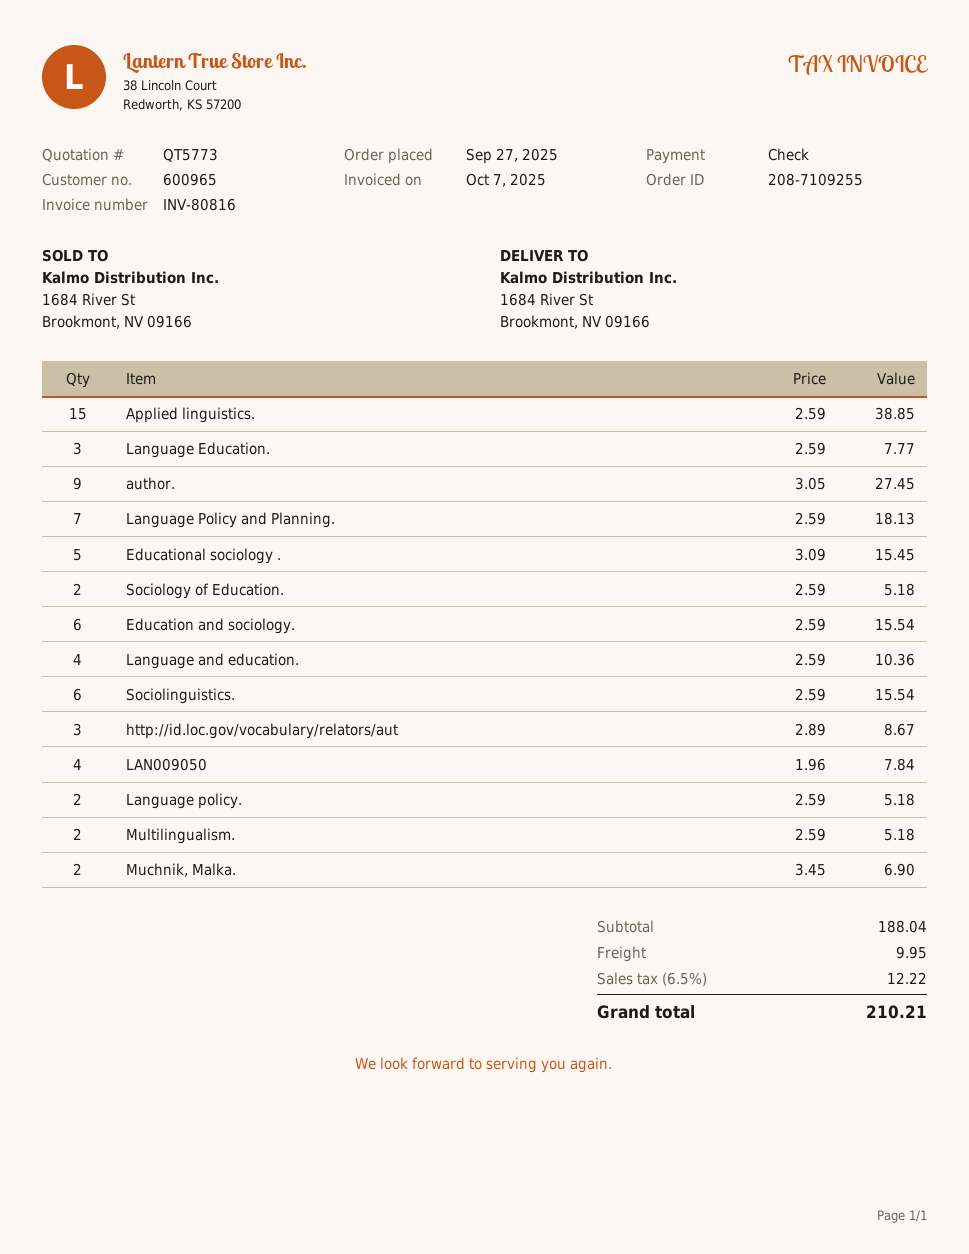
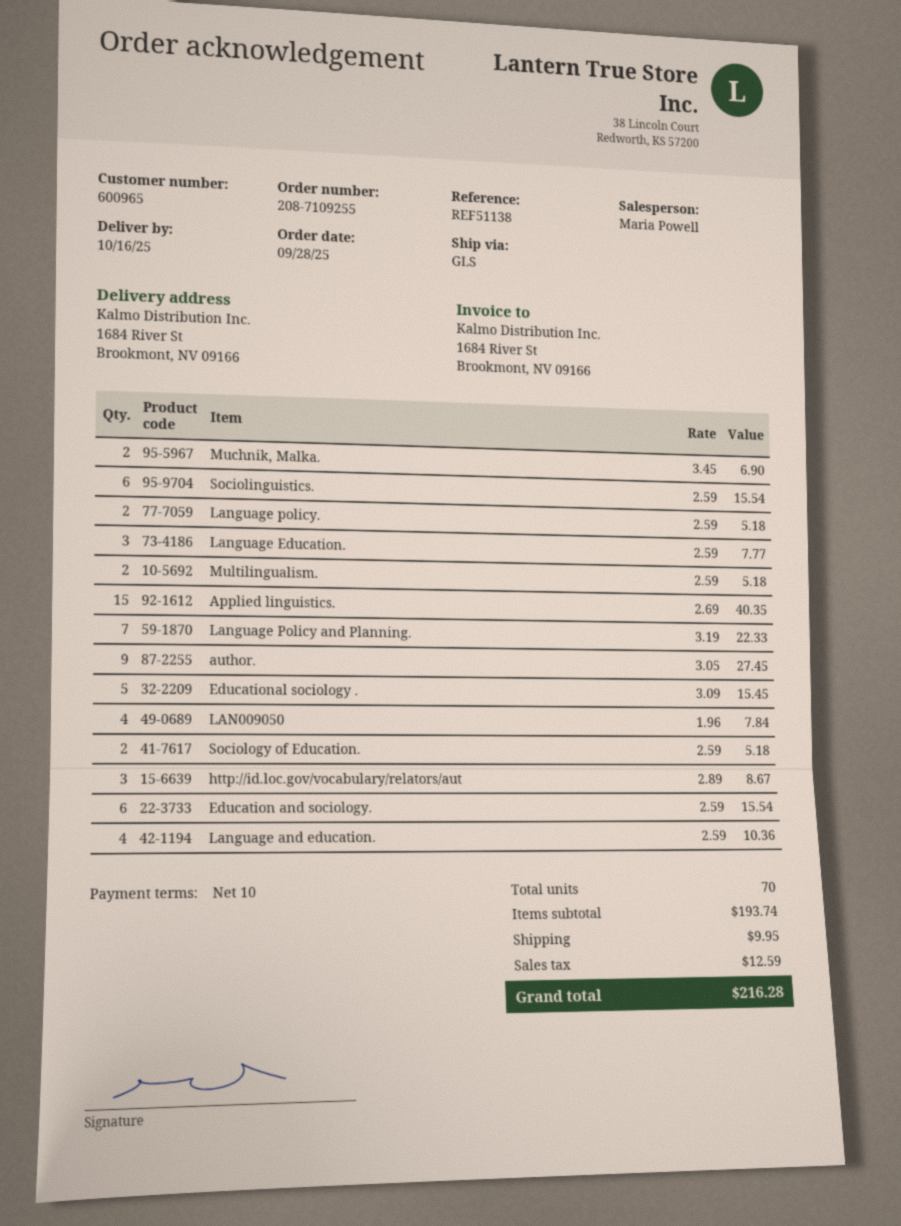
order date: 2025-09-27 -> 2025-09-28
Applied linguistics.: 15 x 2.59 = 38.85 -> 15 x 2.69 = 40.35
Language Policy and Planning.: 7 x 2.59 = 18.13 -> 7 x 3.19 = 22.33
subtotal: 188.04 -> 193.74
tax: 12.22 -> 12.59
total: 210.21 -> 216.28

